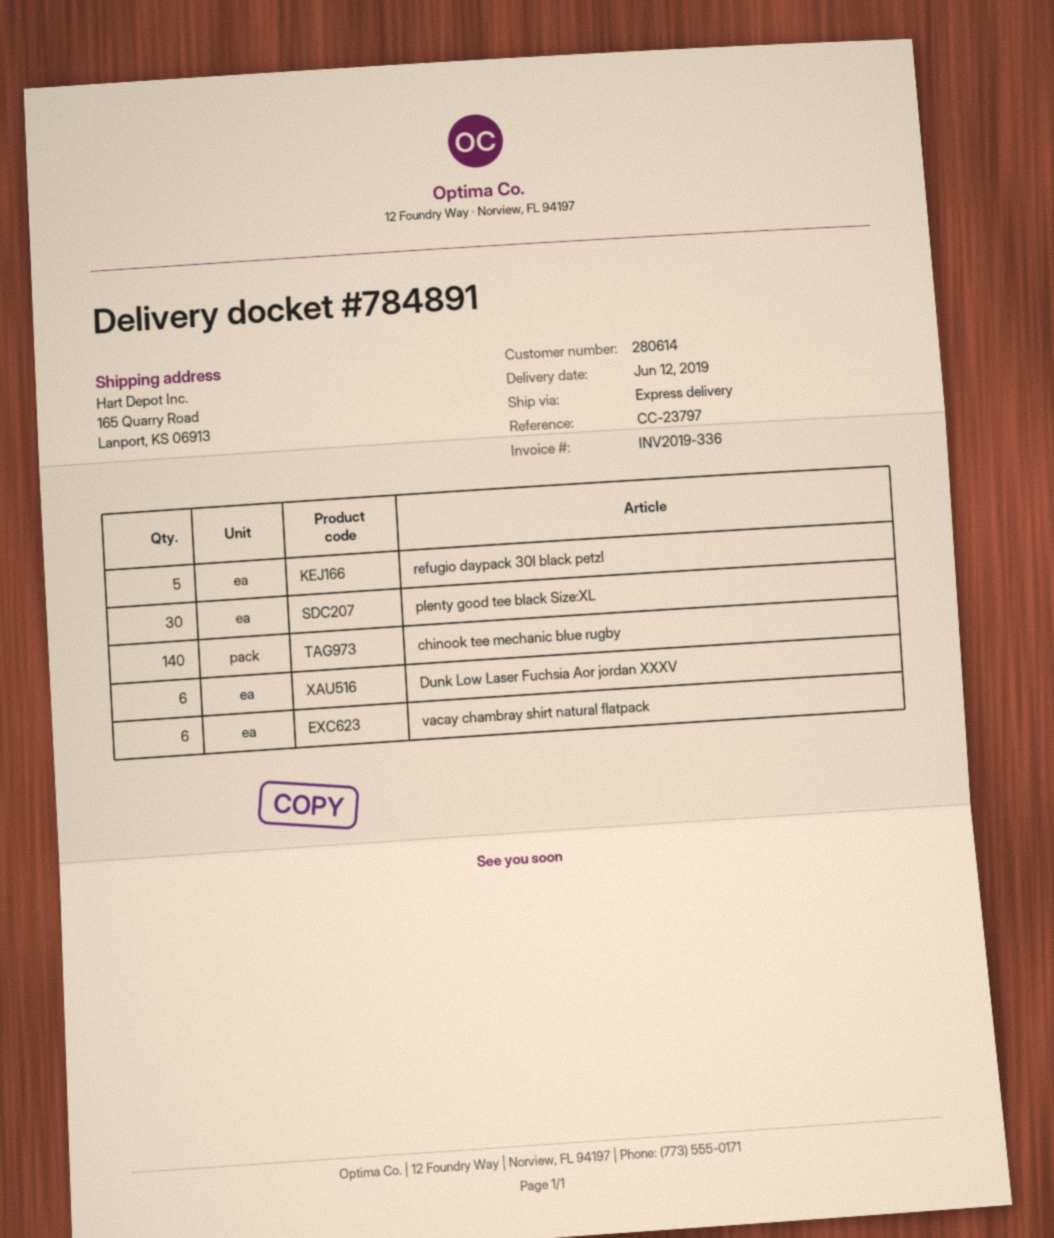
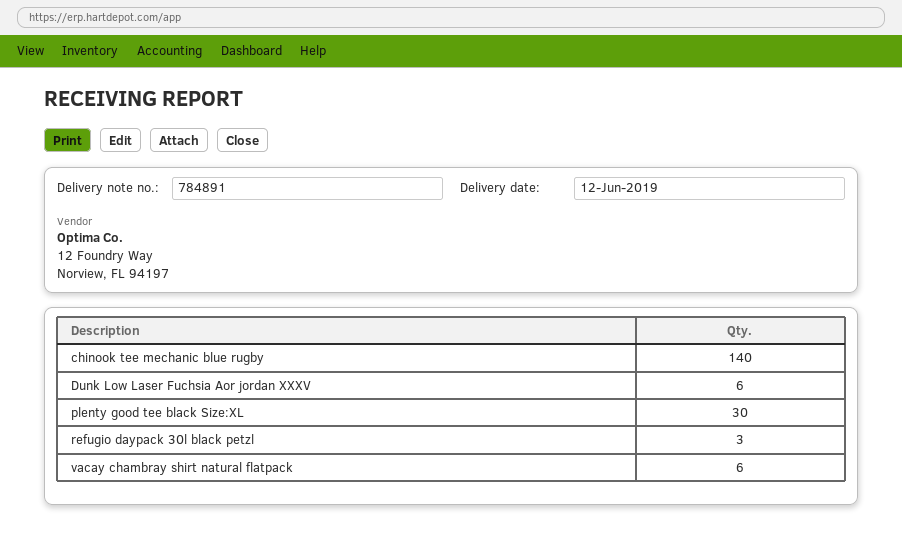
refugio daypack 30l black petzl: 5 -> 3

